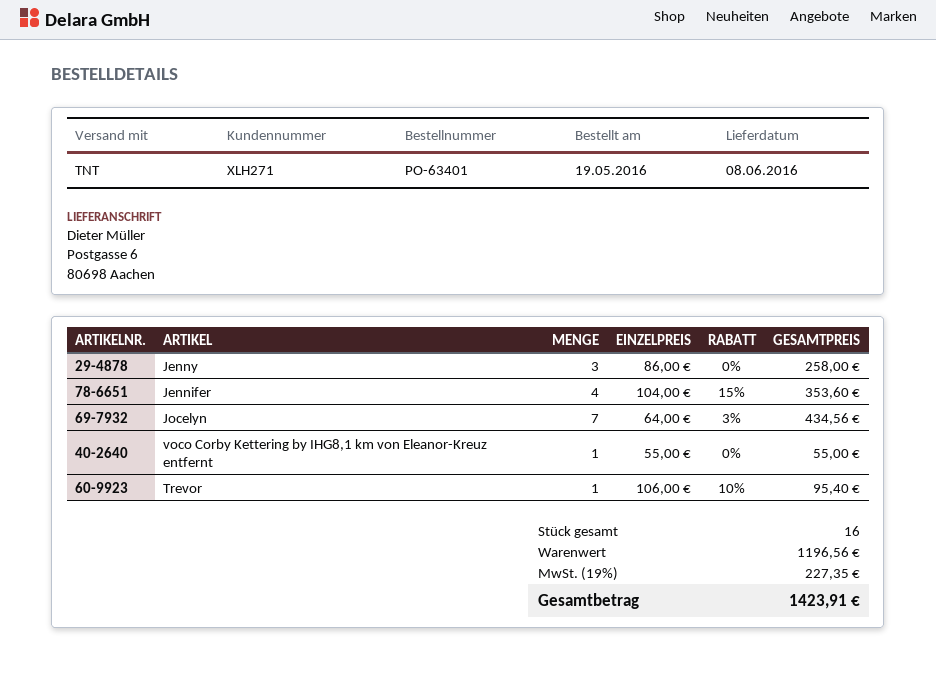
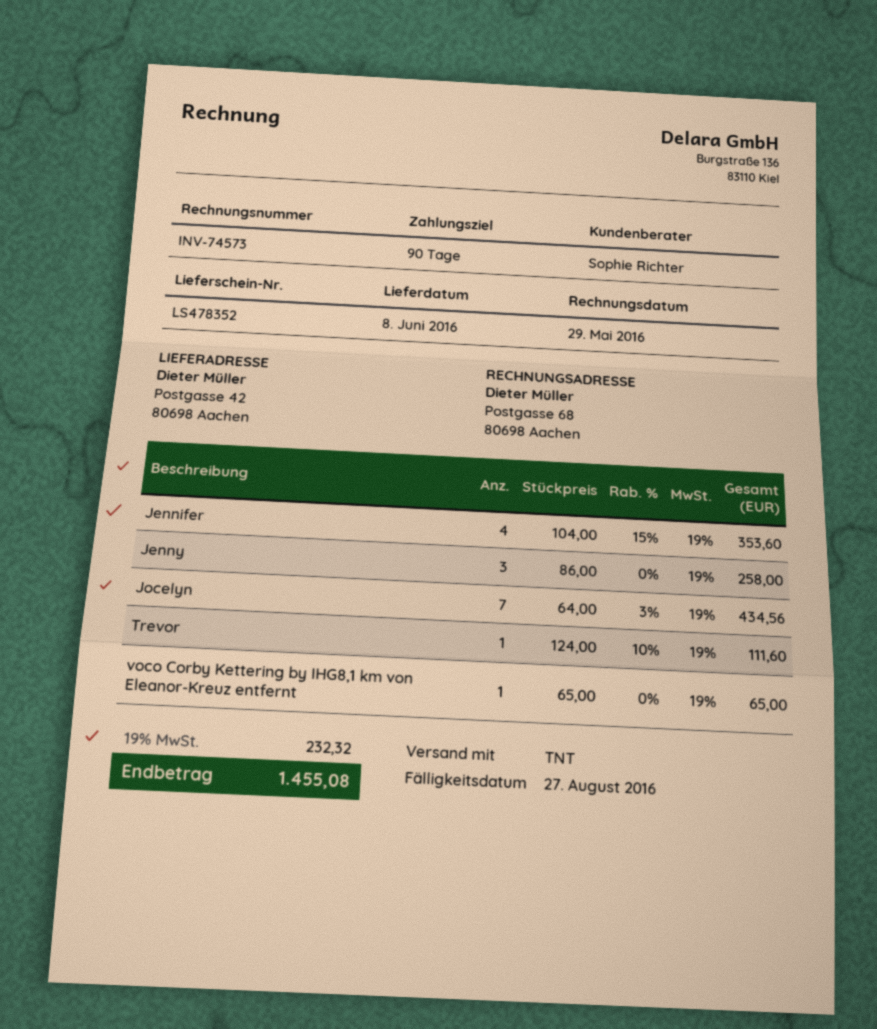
ship to: Postgasse 6, 80698 Aachen -> Postgasse 42, 80698 Aachen
voco Corby Kettering by IHG8,1 km von Eleanor-Kreuz entfernt: 1 x 55.00 = 55.00 -> 1 x 65.00 = 65.00
Trevor: 1 x 106.00 - 10% = 95.40 -> 1 x 124.00 - 10% = 111.60
tax: 19% = 227.35 -> 19% = 232.32
total: 1423.91 -> 1455.08

